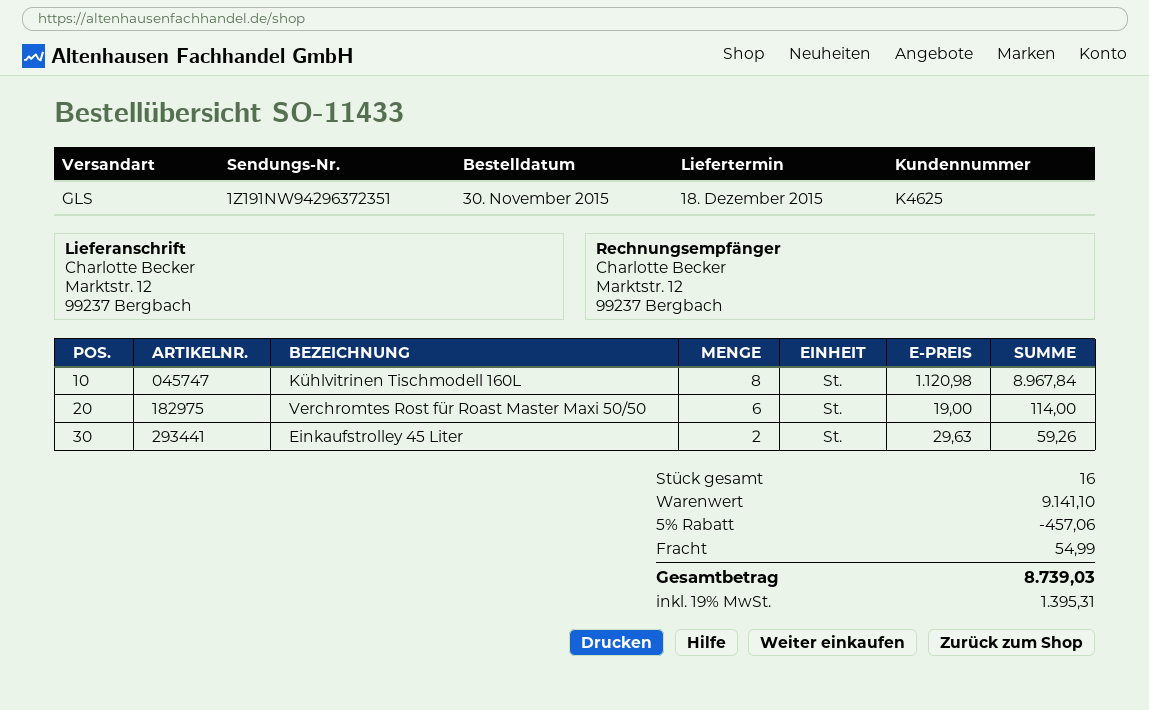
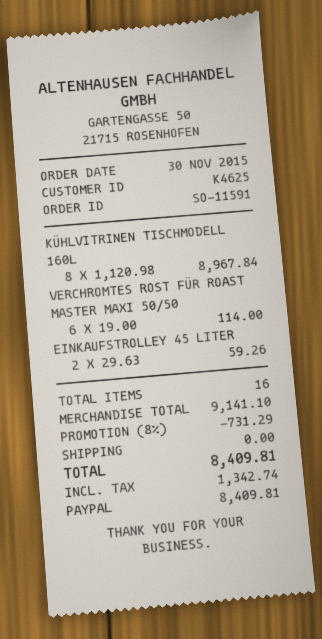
order number: SO-11433 -> SO-11591
discount: 5% = 457.06 -> 8% = 731.29
shipping: 54.99 -> 0.00
tax: 1395.31 -> 1342.74
total: 8739.03 -> 8409.81

